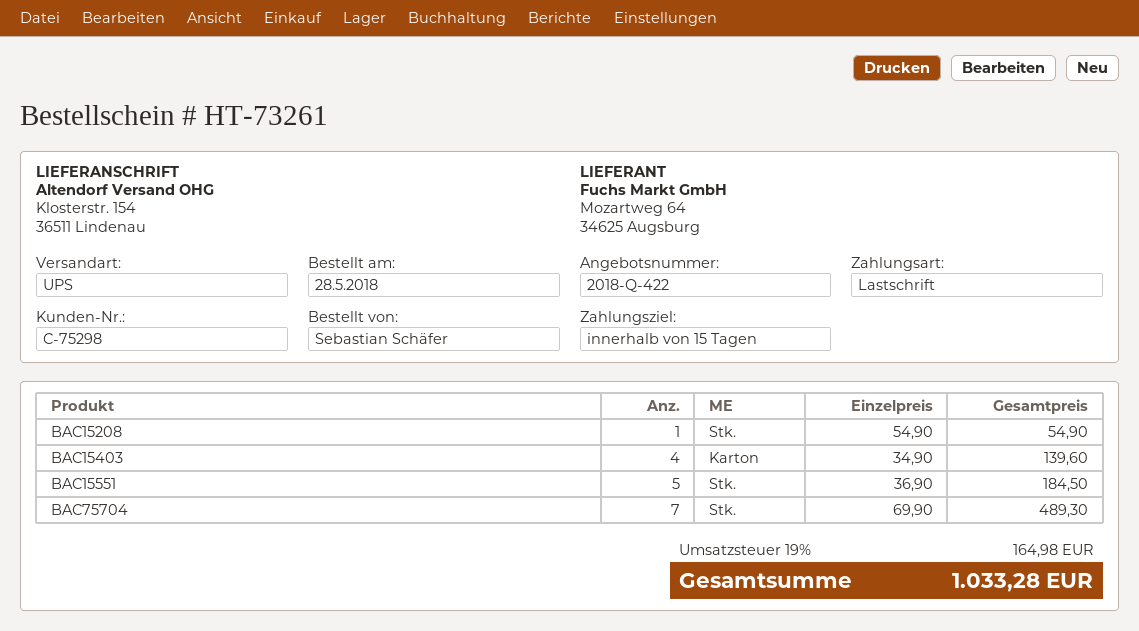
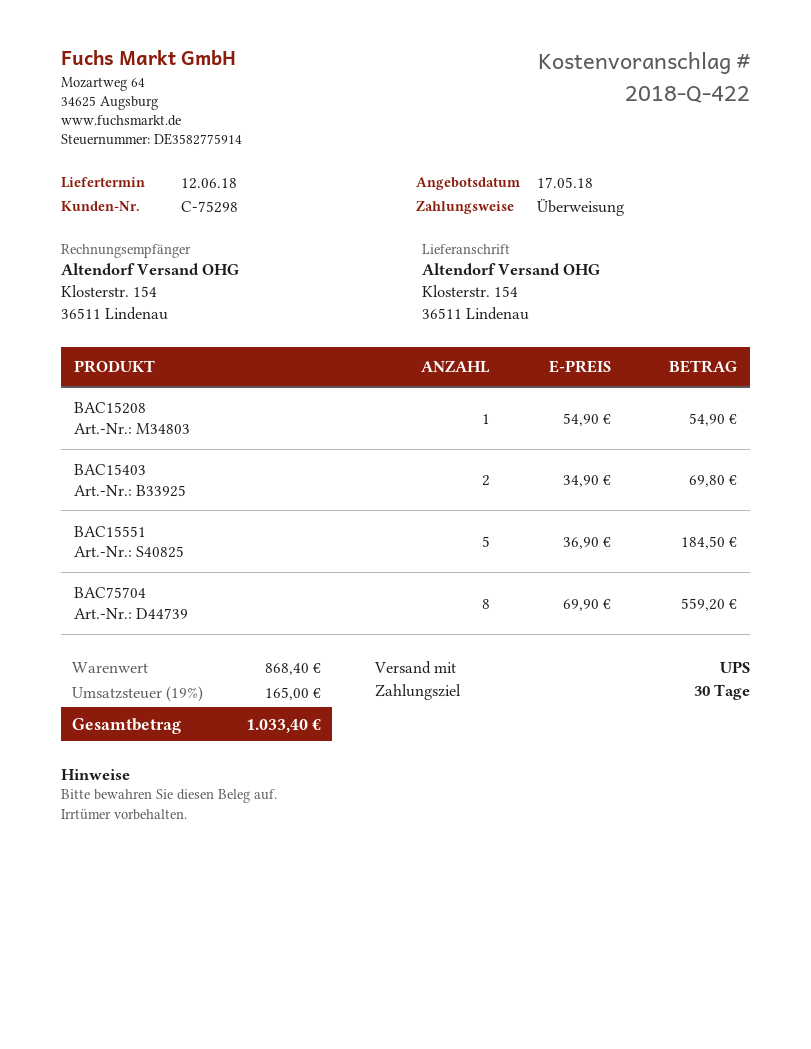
payment terms: 15 days -> 30 days
payment method: direct debit -> bank transfer
BAC15403: 4 x 34.90 = 139.60 -> 2 x 34.90 = 69.80
BAC75704: 7 x 69.90 = 489.30 -> 8 x 69.90 = 559.20
tax: 19% = 164.98 -> 19% = 165.00
total: 1033.28 -> 1033.40

